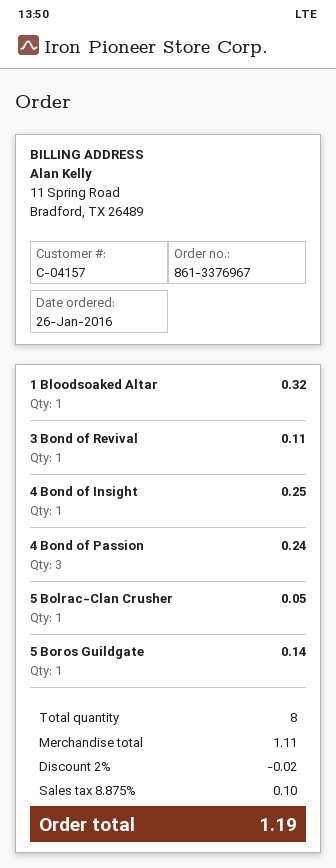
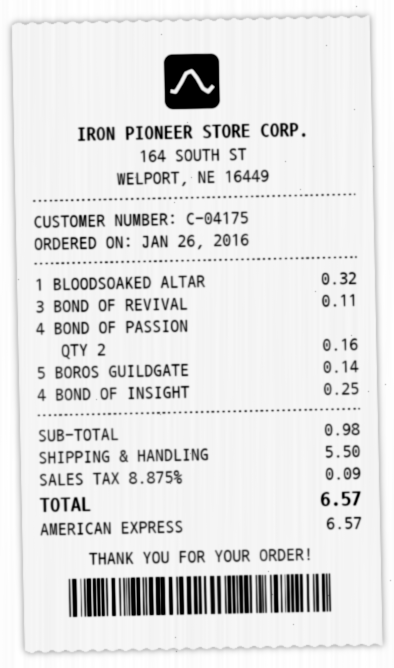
customer number: C-04157 -> C-04175
4 Bond of Passion: 3 for 0.24 -> 2 for 0.16
5 Bolrac-Clan Crusher: 1 for 0.05 -> none
subtotal: 1.11 -> 0.98
discount: 2% = 0.02 -> none
shipping: none -> 5.50
tax: 8.875% = 0.10 -> 8.875% = 0.09
total: 1.19 -> 6.57

